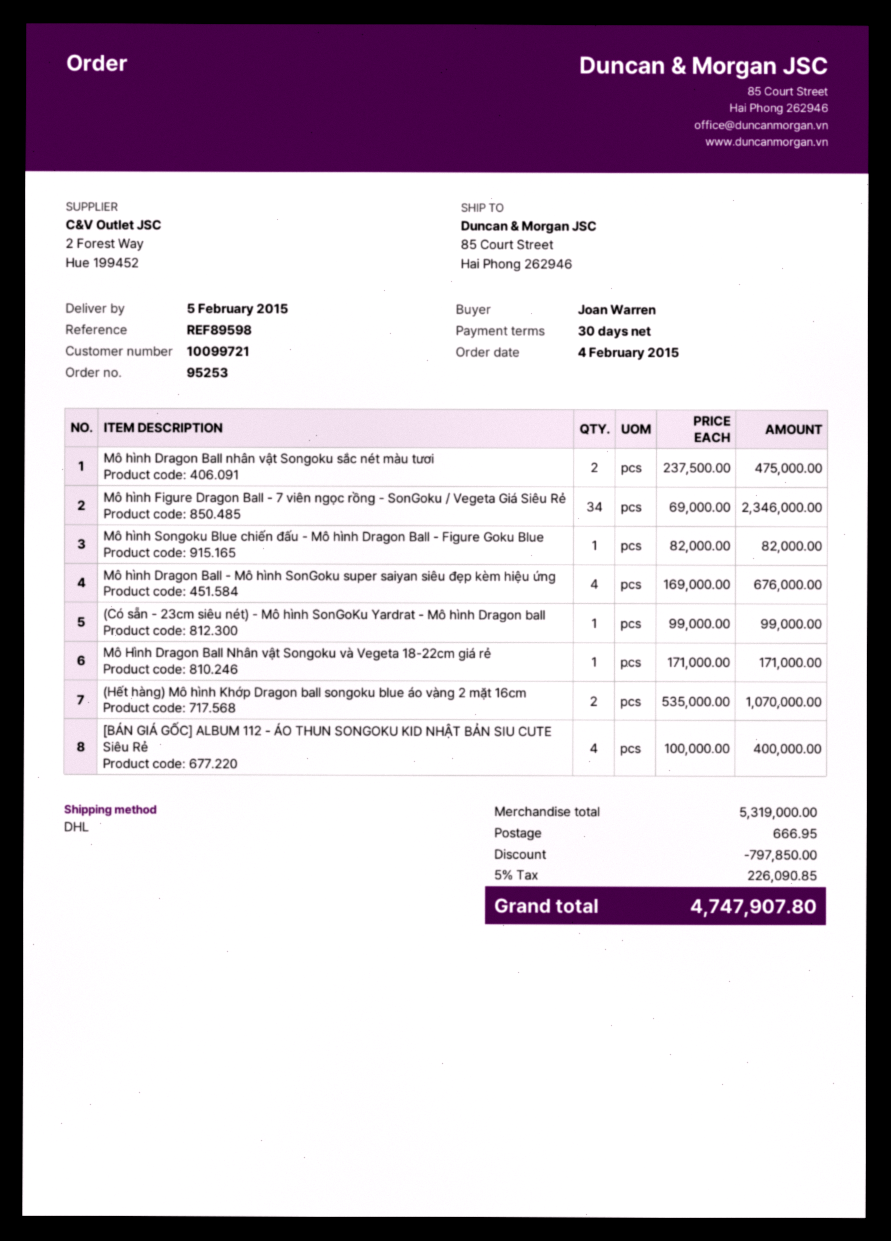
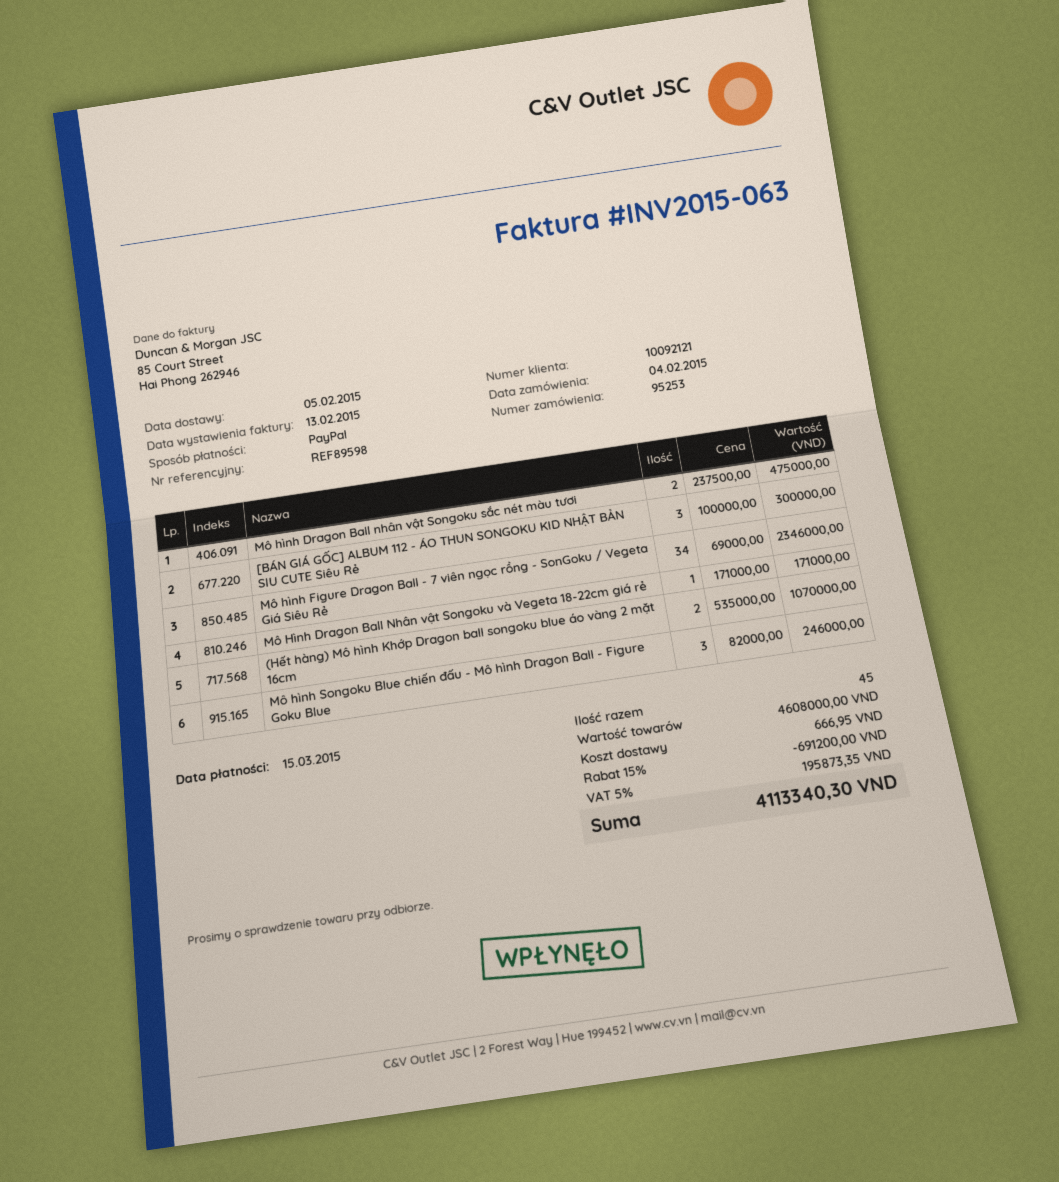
customer number: 10099721 -> 10092121
Mô hình Songoku Blue chiến đấu - Mô hình Dragon Ball - Figure Goku Blue: 1 x 82000.00 = 82000.00 -> 3 x 82000.00 = 246000.00
Mô hình Dragon Ball - Mô hình SonGoku super saiyan siêu đẹp kèm hiệu ứng: 4 x 169000.00 = 676000.00 -> none
(Có sẵn - 23cm siêu nét) - Mô hình SonGoKu Yardrat - Mô hình Dragon ball: 1 x 99000.00 = 99000.00 -> none
[BÁN GIÁ GỐC] ALBUM 112 - ÁO THUN SONGOKU KID NHẬT BẢN SIU CUTE Siêu Rẻ: 4 x 100000.00 = 400000.00 -> 3 x 100000.00 = 300000.00
subtotal: 5319000.00 -> 4608000.00
discount: 797850.00 -> 691200.00
tax: 5% = 226090.85 -> 5% = 195873.35
total: 4747907.80 -> 4113340.30

